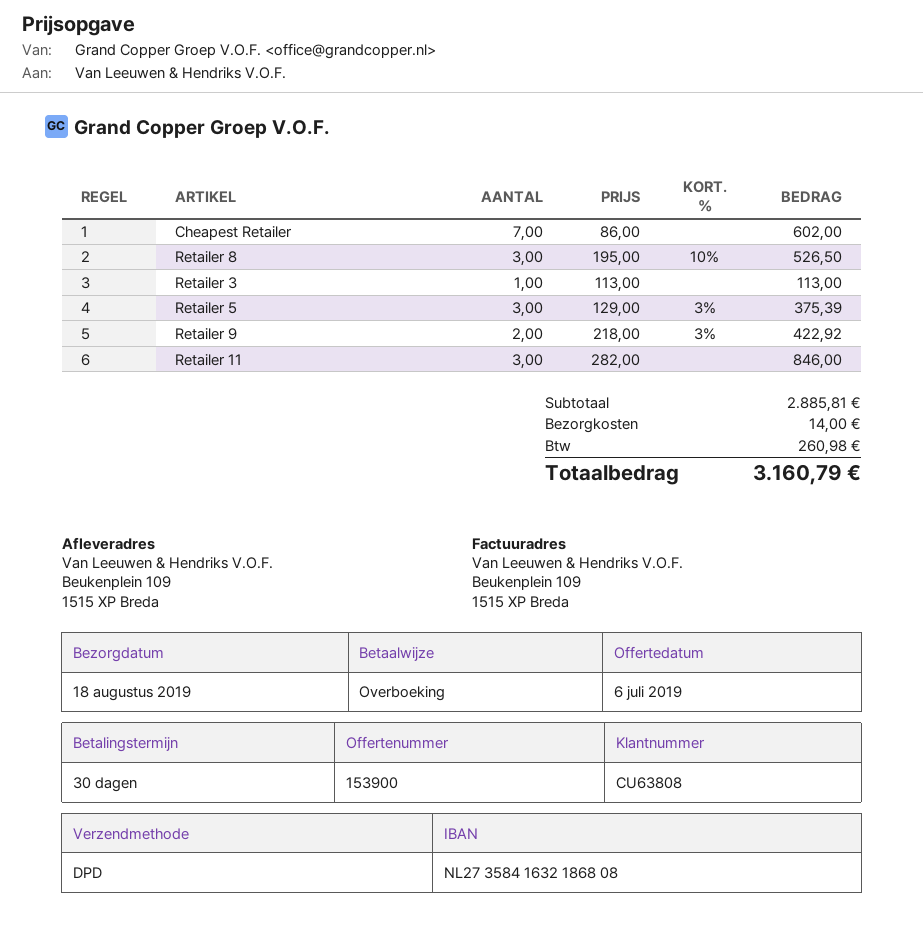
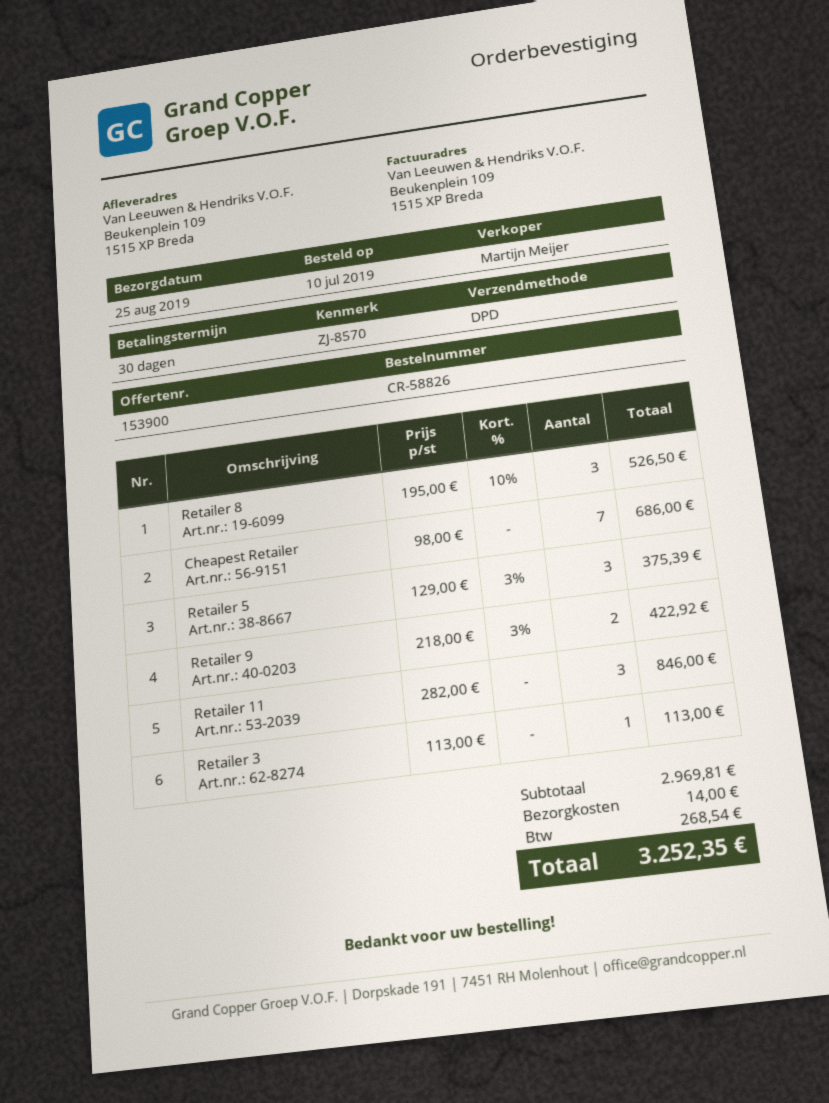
delivery date: 2019-08-18 -> 2019-08-25
Cheapest Retailer: 7 x 86.00 = 602.00 -> 7 x 98.00 = 686.00
subtotal: 2885.81 -> 2969.81
tax: 260.98 -> 268.54
total: 3160.79 -> 3252.35

